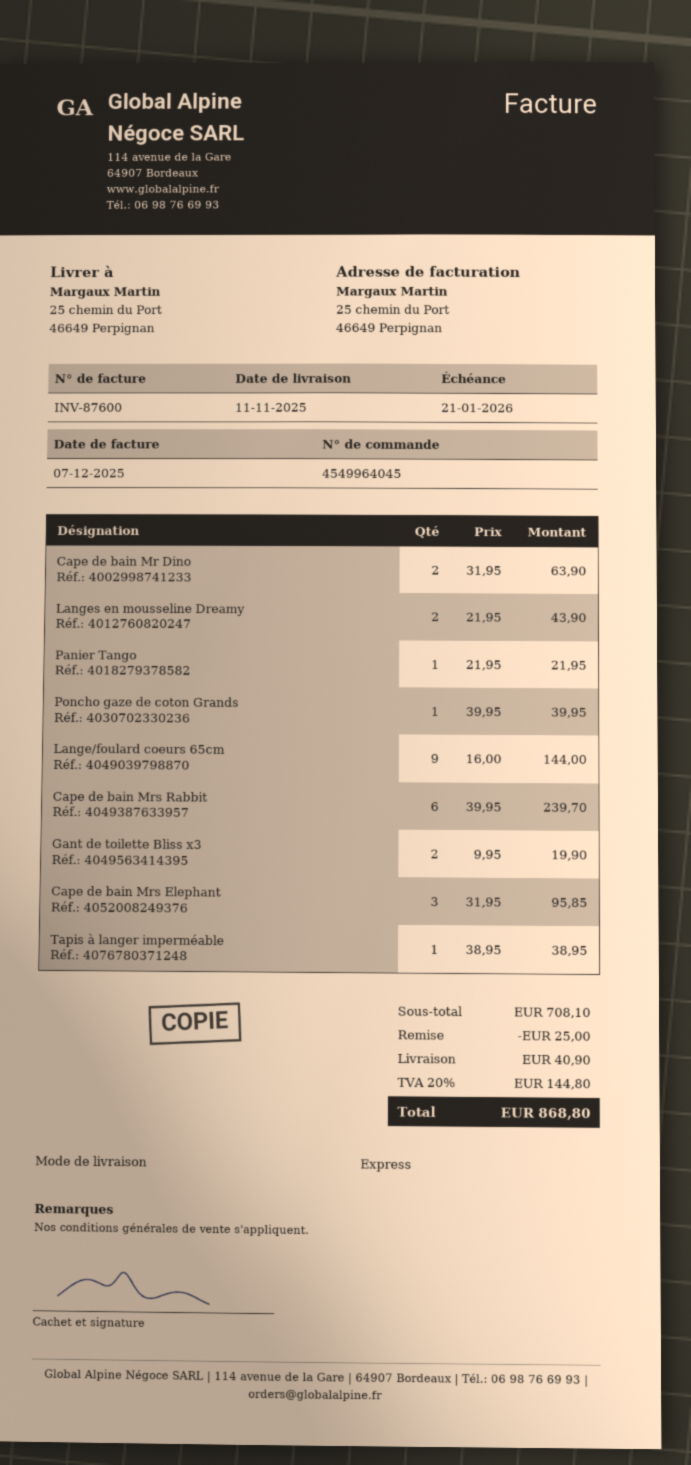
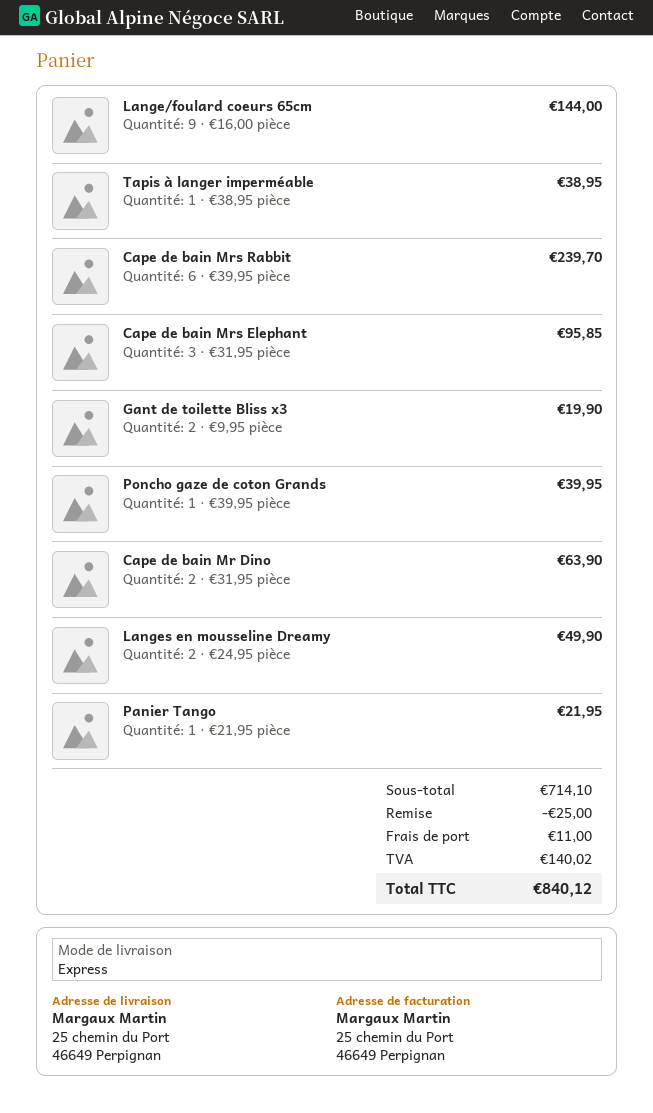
Langes en mousseline Dreamy: 2 x 21.95 = 43.90 -> 2 x 24.95 = 49.90
subtotal: 708.10 -> 714.10
shipping: 40.90 -> 11.00
tax: 144.80 -> 140.02
total: 868.80 -> 840.12

